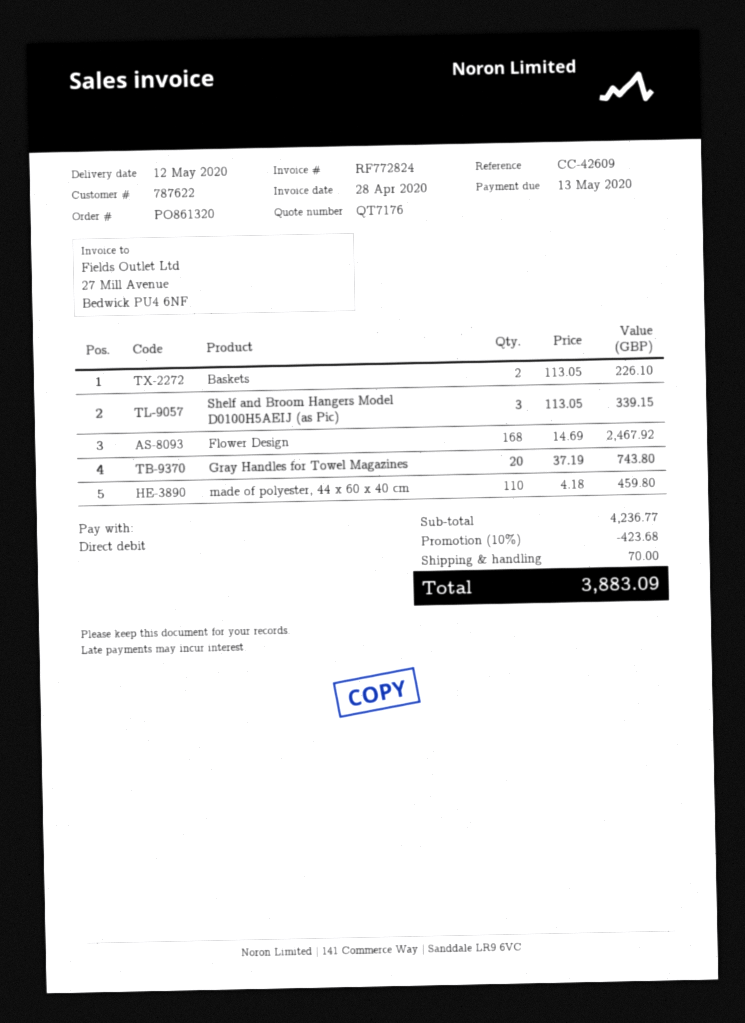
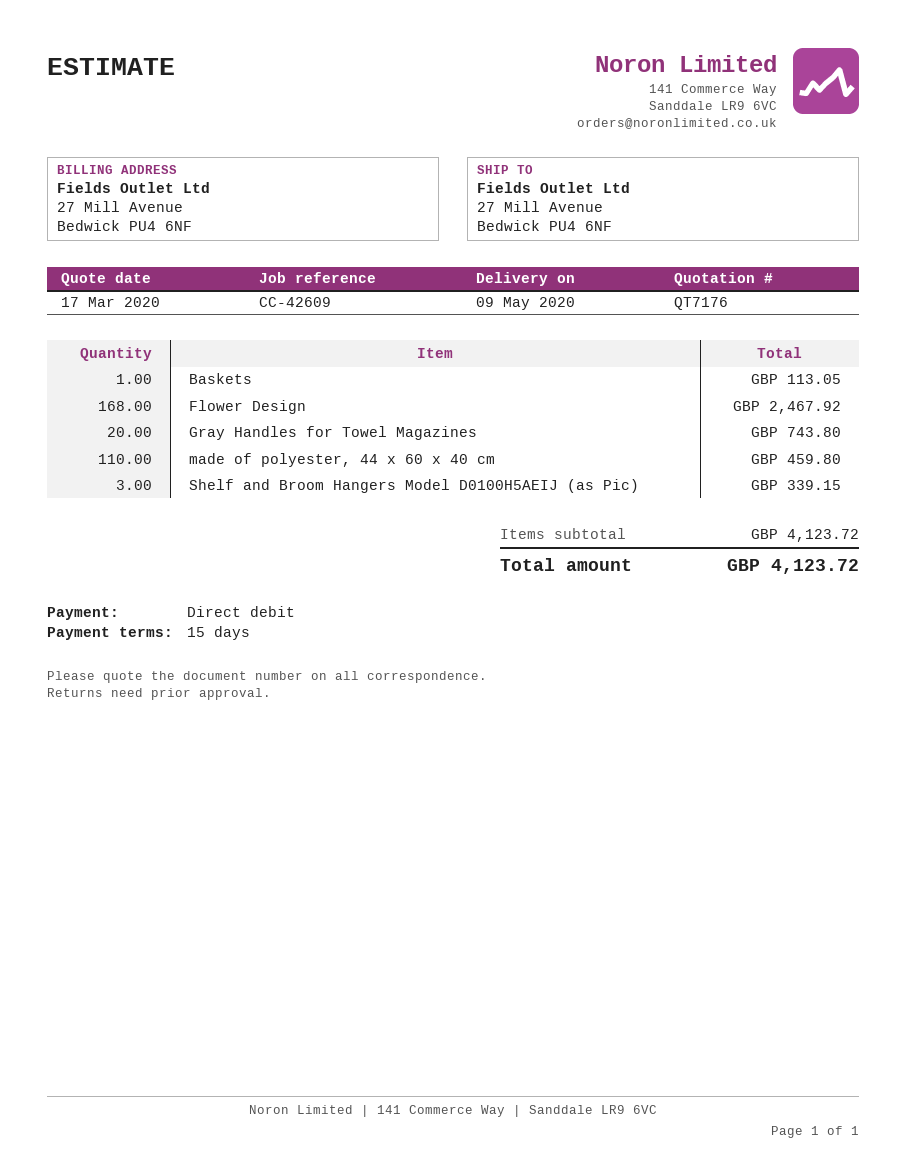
delivery date: 2020-05-12 -> 2020-05-09
Baskets: 2 for 226.10 -> 1 for 113.05
subtotal: 4236.77 -> 4123.72
discount: 10% = 423.68 -> none
shipping: 70.00 -> none
total: 3883.09 -> 4123.72

